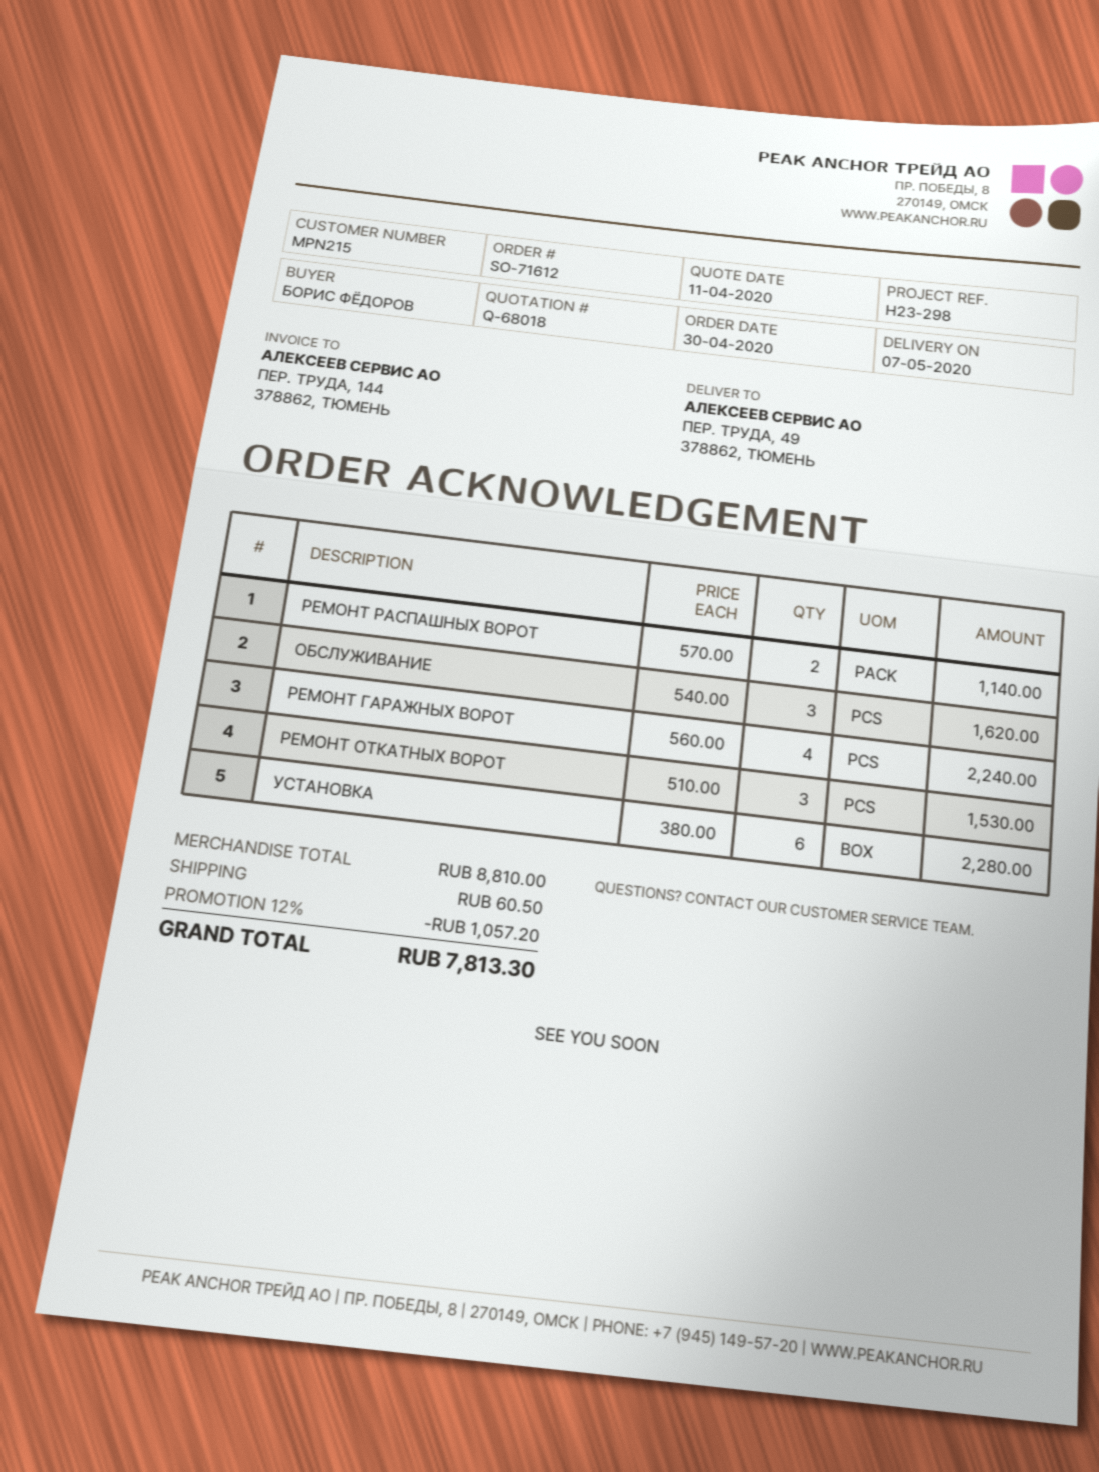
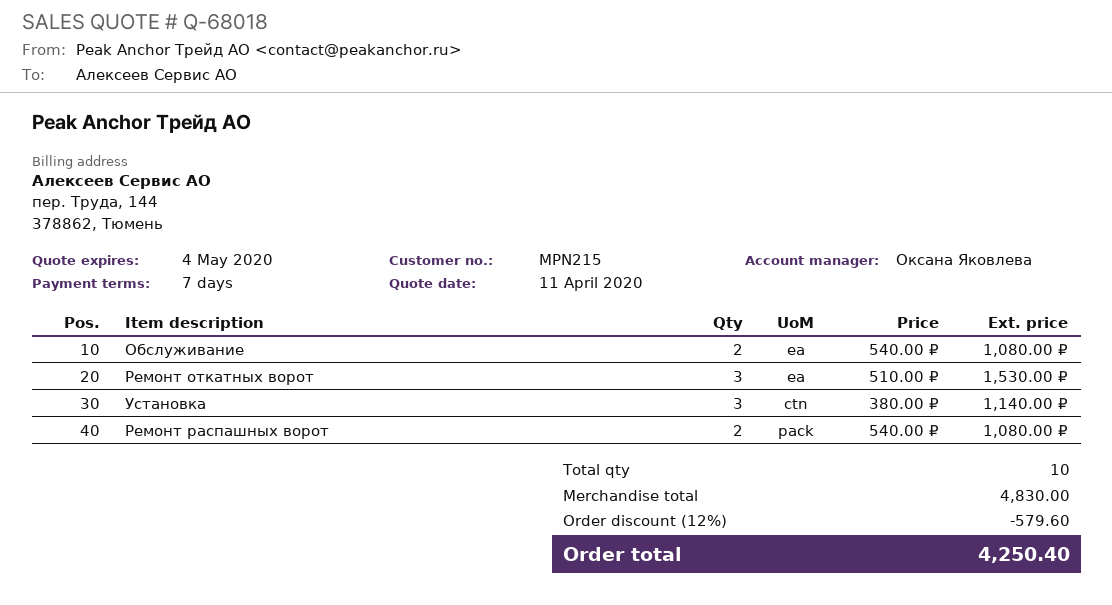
РЕМОНТ РАСПАШНЫХ ВОРОТ: 2 x 570.00 = 1140.00 -> 2 x 540.00 = 1080.00
ОБСЛУЖИВАНИЕ: 3 x 540.00 = 1620.00 -> 2 x 540.00 = 1080.00
РЕМОНТ ГАРАЖНЫХ ВОРОТ: 4 x 560.00 = 2240.00 -> none
УСТАНОВКА: 6 x 380.00 = 2280.00 -> 3 x 380.00 = 1140.00
subtotal: 8810.00 -> 4830.00
discount: 12% = 1057.20 -> 12% = 579.60
shipping: 60.50 -> none
total: 7813.30 -> 4250.40

